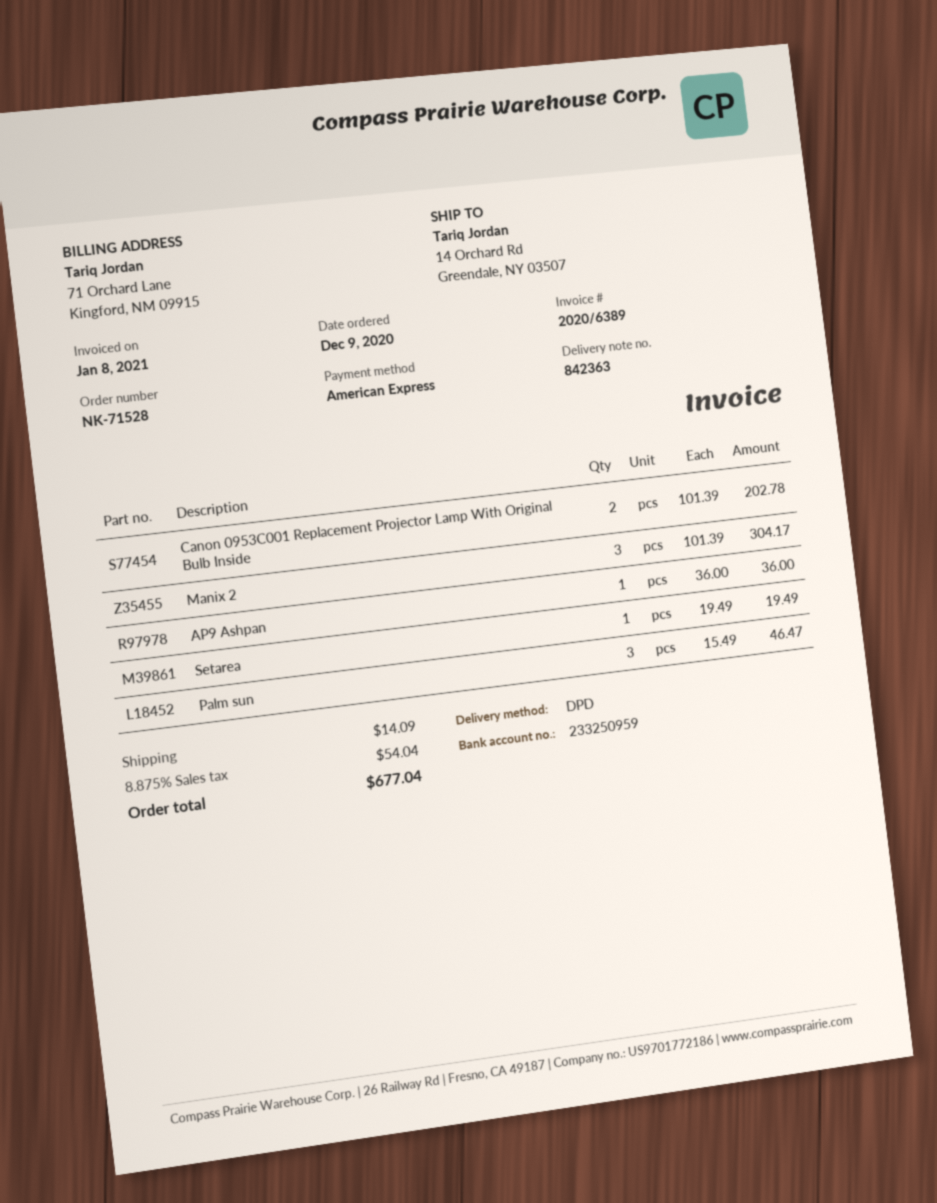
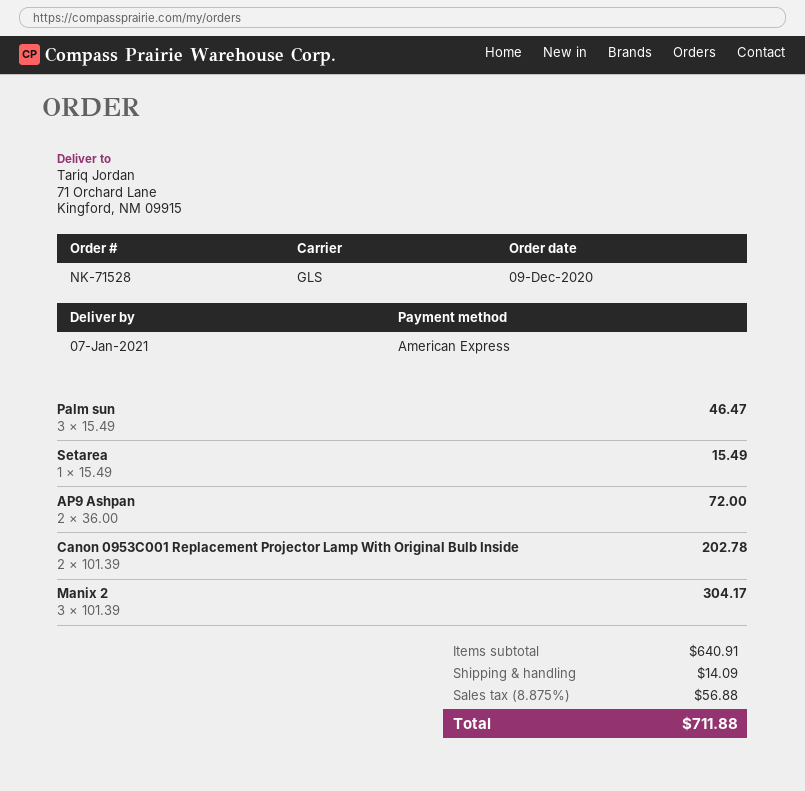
shipping method: DPD -> GLS
ship to: 14 Orchard Rd, Greendale, NY 03507 -> 71 Orchard Lane, Kingford, NM 09915
AP9 Ashpan: 1 x 36.00 = 36.00 -> 2 x 36.00 = 72.00
Setarea: 1 x 19.49 = 19.49 -> 1 x 15.49 = 15.49
tax: 8.875% = 54.04 -> 8.875% = 56.88
total: 677.04 -> 711.88

